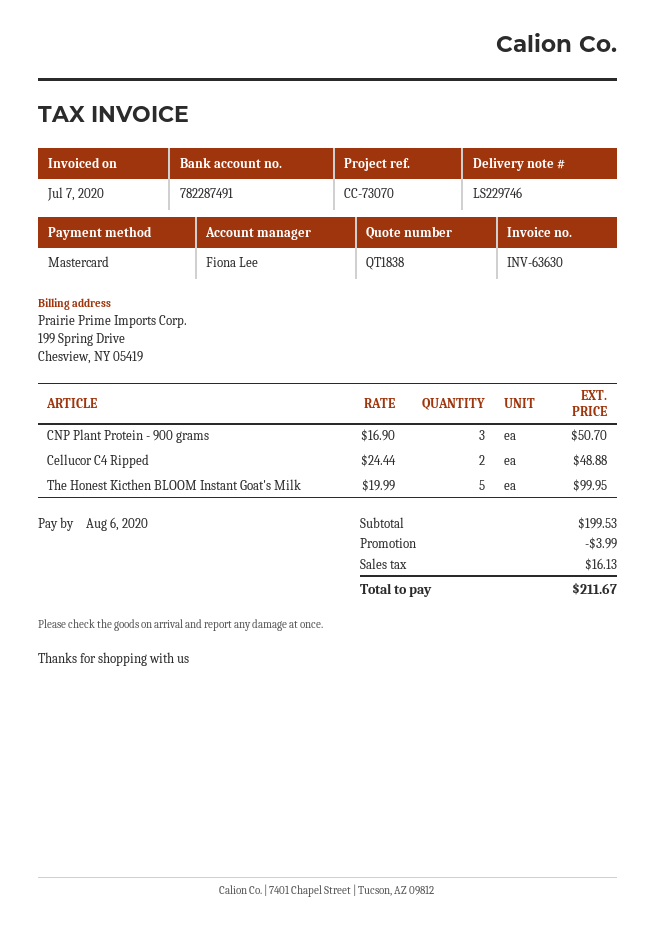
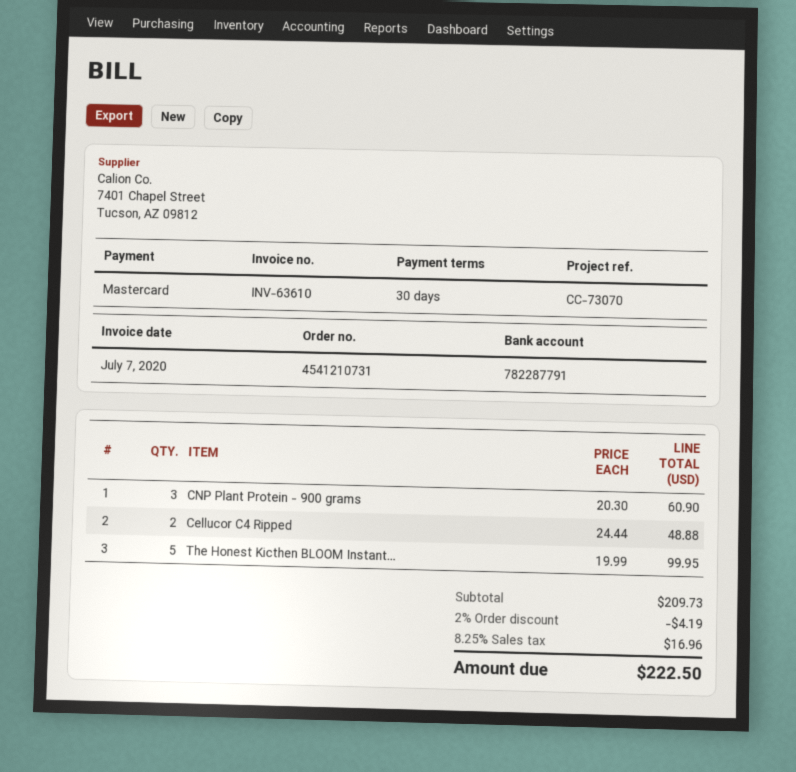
invoice number: INV-63630 -> INV-63610
bank account: 782287491 -> 782287791
CNP Plant Protein - 900 grams: 3 x 16.90 = 50.70 -> 3 x 20.30 = 60.90
subtotal: 199.53 -> 209.73
discount: 3.99 -> 4.19
tax: 16.13 -> 16.96
total: 211.67 -> 222.50

